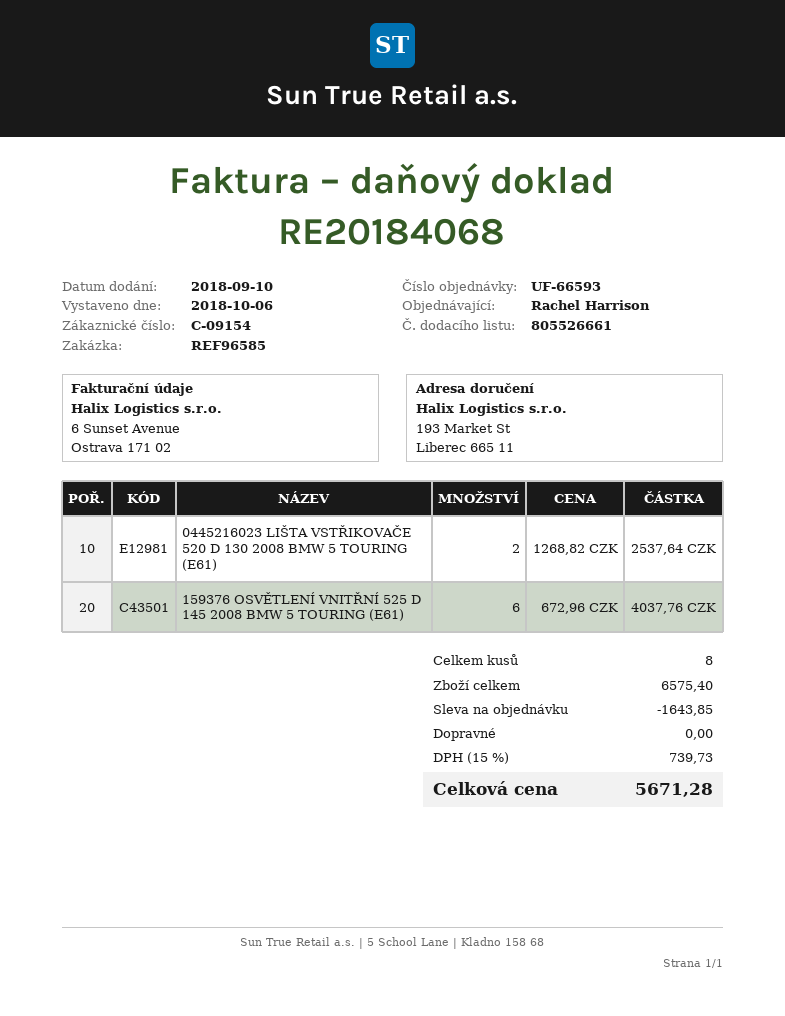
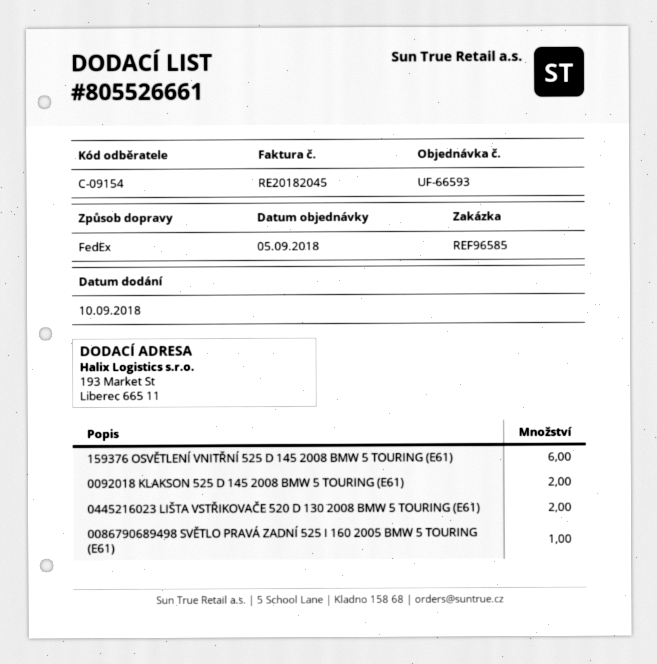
invoice number: RE20184068 -> RE20182045
0092018 KLAKSON 525 D 145 2008 BMW 5 TOURING (E61): none -> 2
0086790689498 SVĚTLO PRAVÁ ZADNÍ 525 I 160 2005 BMW 5 TOURING (E61): none -> 1

